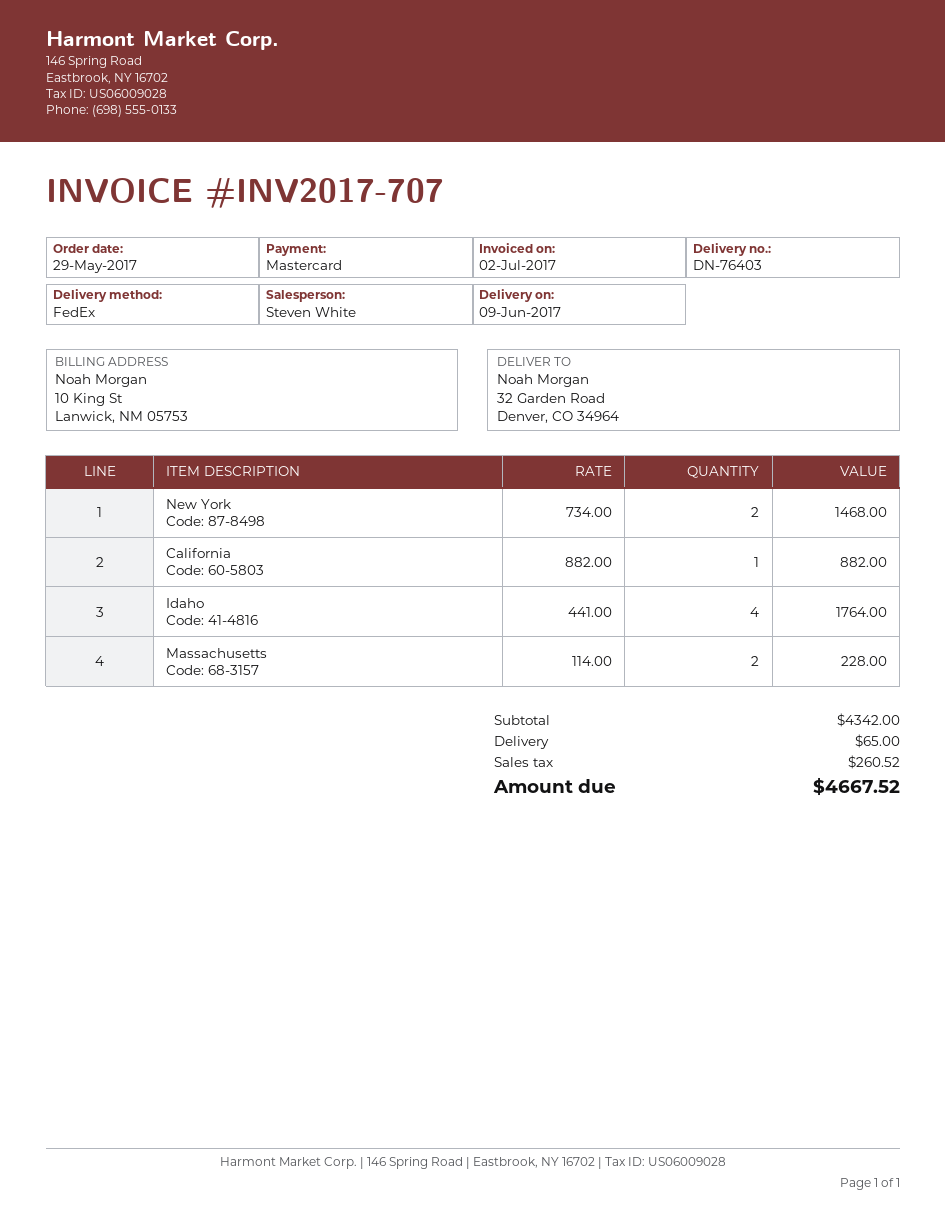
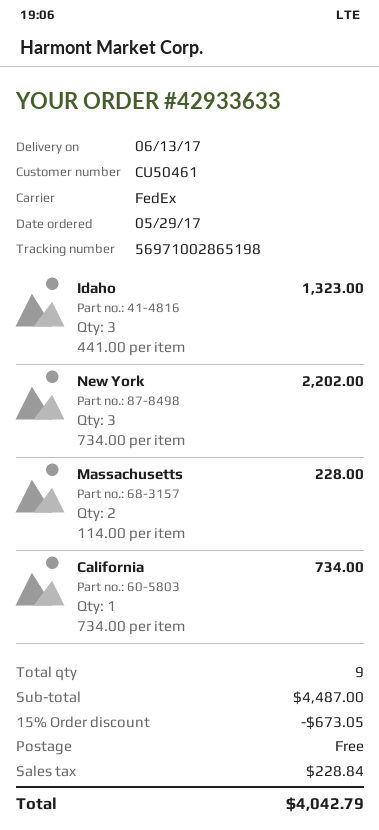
delivery date: 2017-06-09 -> 2017-06-13
New York: 2 x 734.00 = 1468.00 -> 3 x 734.00 = 2202.00
California: 1 x 882.00 = 882.00 -> 1 x 734.00 = 734.00
Idaho: 4 x 441.00 = 1764.00 -> 3 x 441.00 = 1323.00
subtotal: 4342.00 -> 4487.00
discount: none -> 15% = 673.05
shipping: 65.00 -> 0.00
tax: 260.52 -> 228.84
total: 4667.52 -> 4042.79

